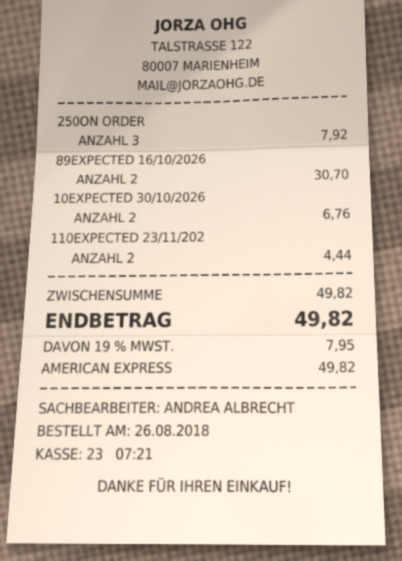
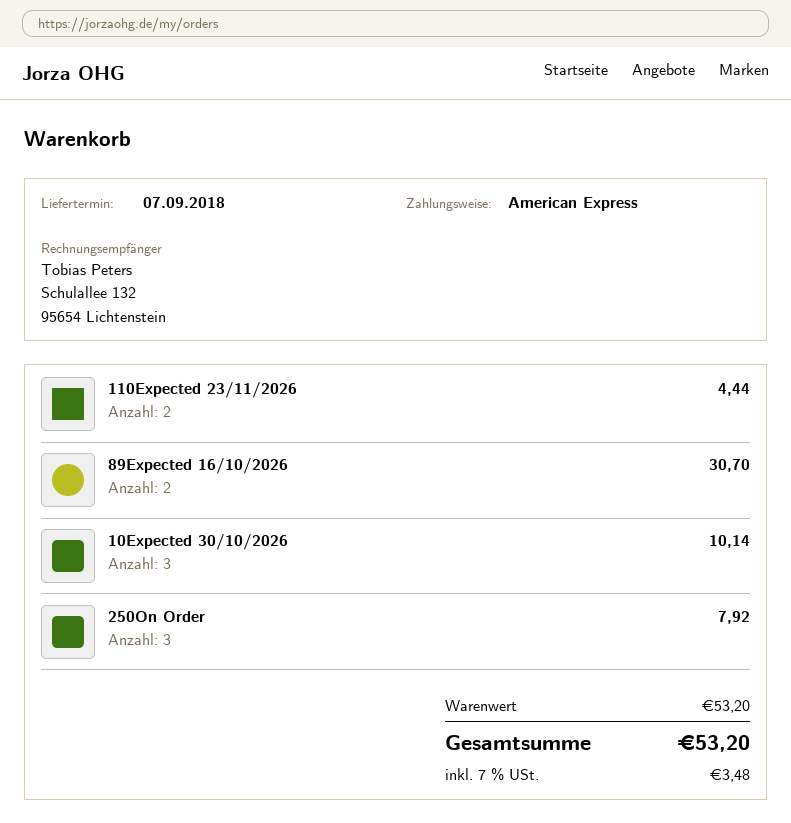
10EXPECTED 30/10/2026: 2 for 6.76 -> 3 for 10.14
subtotal: 49.82 -> 53.20
tax: 19% = 7.95 -> 7% = 3.48
total: 49.82 -> 53.20

